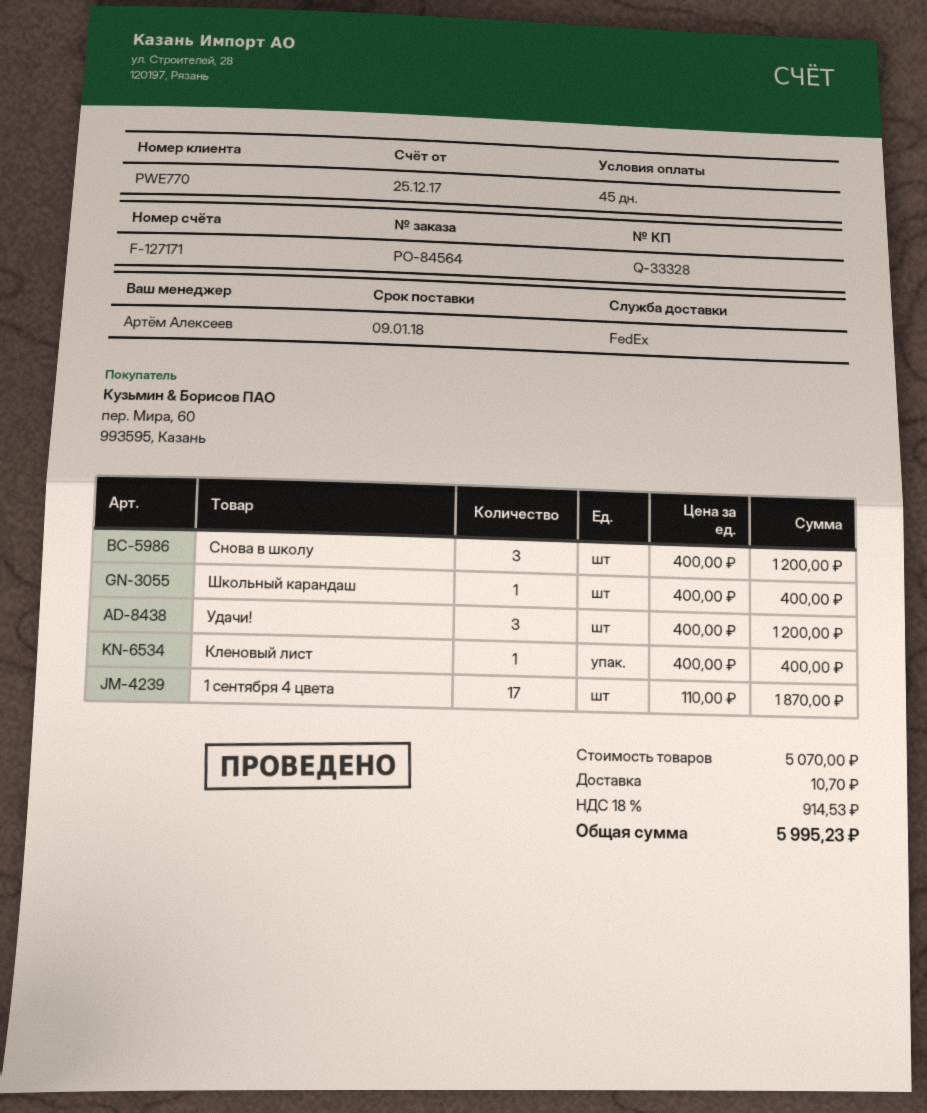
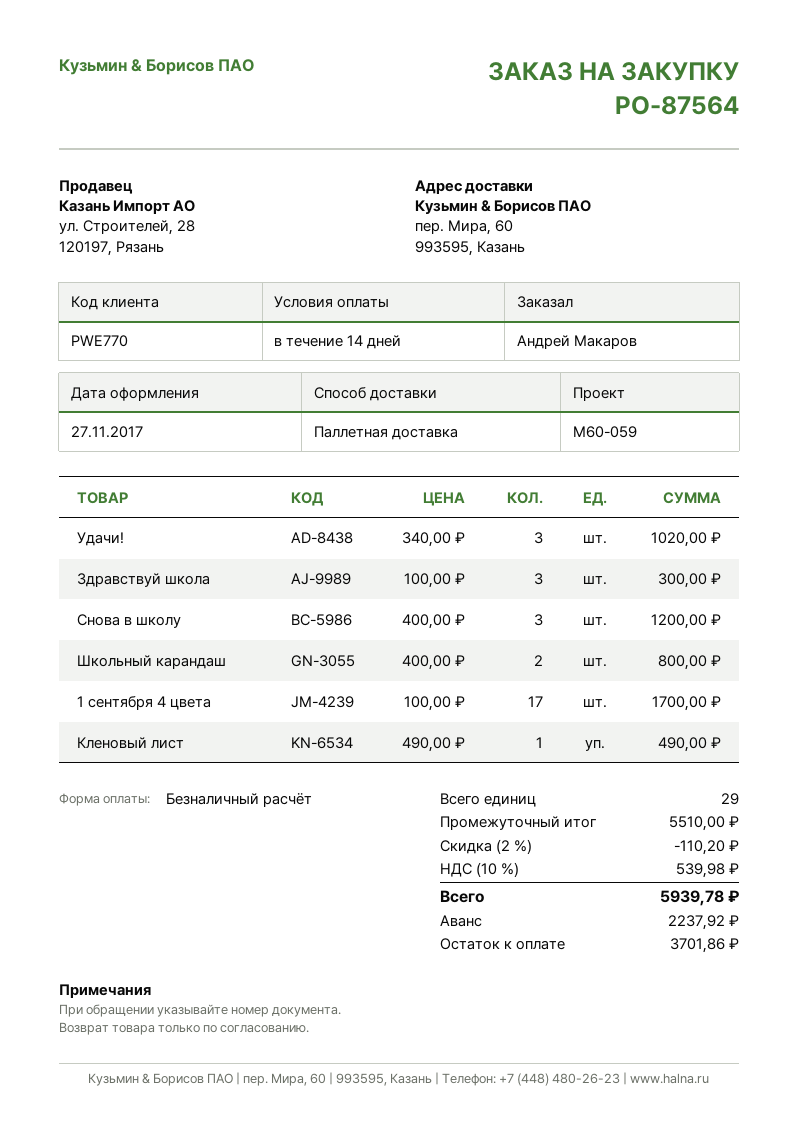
order number: PO-84564 -> PO-87564
payment terms: 45 days -> 14 days
shipping method: FedEx -> pallet freight
Школьный карандаш: 1 x 400.00 = 400.00 -> 2 x 400.00 = 800.00
Удачи!: 3 x 400.00 = 1200.00 -> 3 x 340.00 = 1020.00
Кленовый лист: 1 x 400.00 = 400.00 -> 1 x 490.00 = 490.00
1 сентября 4 цвета: 17 x 110.00 = 1870.00 -> 17 x 100.00 = 1700.00
Здравствуй школа: none -> 3 x 100.00 = 300.00
subtotal: 5070.00 -> 5510.00
discount: none -> 2% = 110.20
shipping: 10.70 -> none
tax: 18% = 914.53 -> 10% = 539.98
total: 5995.23 -> 5939.78

